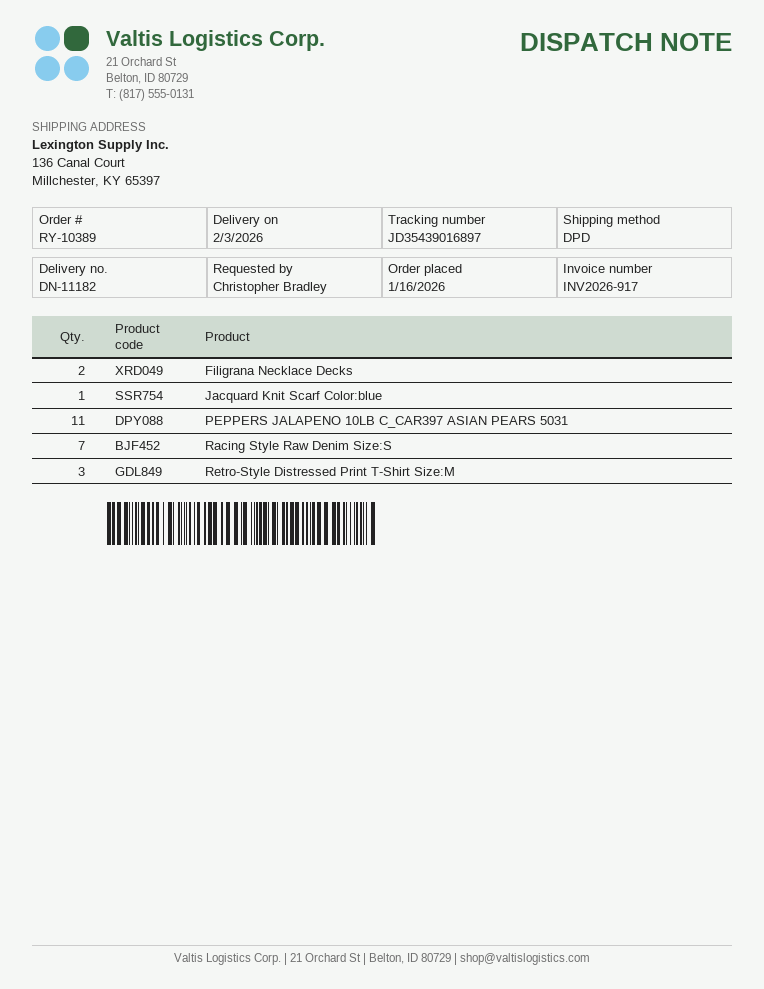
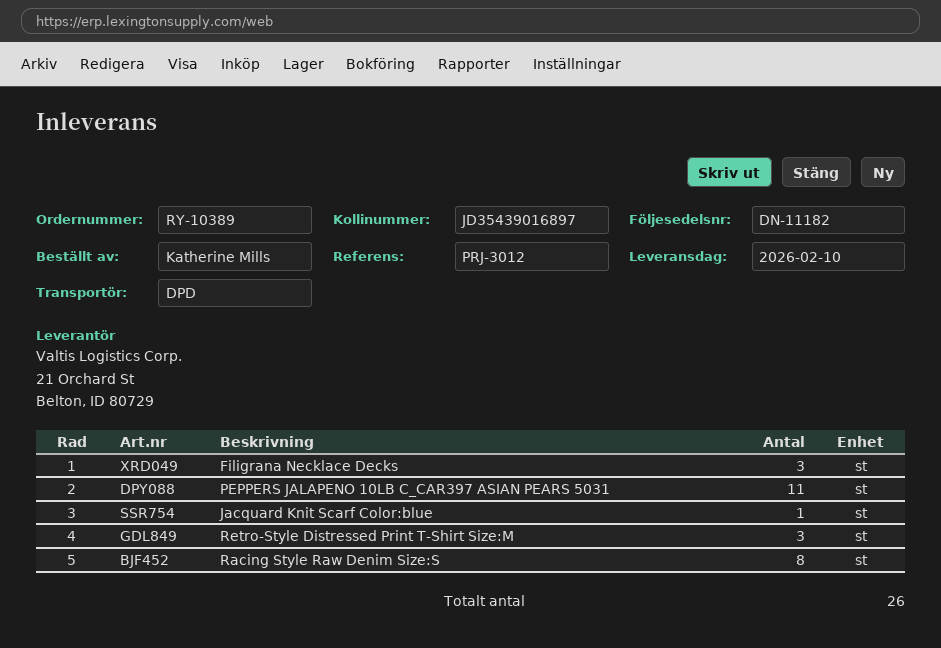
delivery date: 2026-02-03 -> 2026-02-10
ordered by: Christopher Bradley -> Katherine Mills
Filigrana Necklace Decks: 2 -> 3
Racing Style Raw Denim Size:S: 7 -> 8

